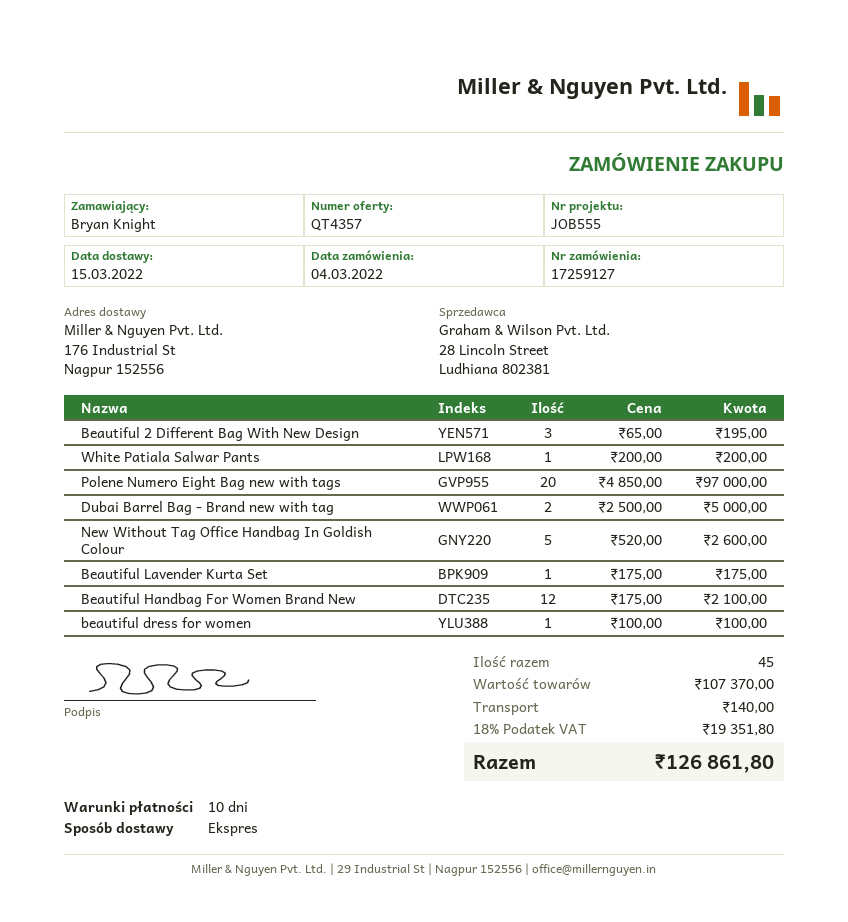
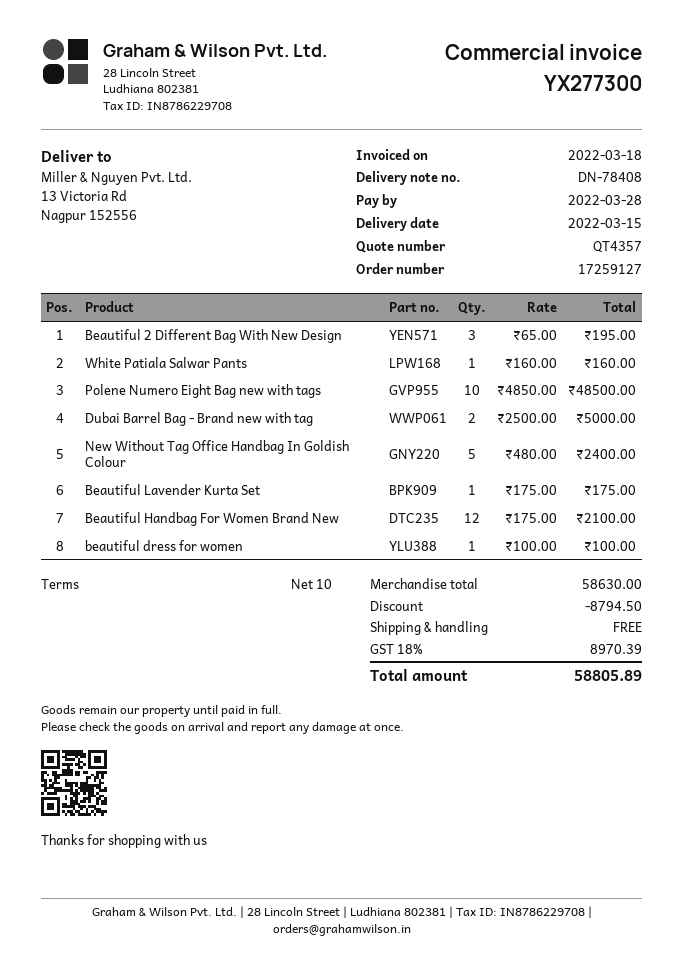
ship to: 176 Industrial St, Nagpur 152556 -> 13 Victoria Rd, Nagpur 152556
White Patiala Salwar Pants: 1 x 200.00 = 200.00 -> 1 x 160.00 = 160.00
Polene Numero Eight Bag new with tags: 20 x 4850.00 = 97000.00 -> 10 x 4850.00 = 48500.00
New Without Tag Office Handbag In Goldish Colour: 5 x 520.00 = 2600.00 -> 5 x 480.00 = 2400.00
subtotal: 107370.00 -> 58630.00
discount: none -> 8794.50
shipping: 140.00 -> 0.00
tax: 18% = 19351.80 -> 18% = 8970.39
total: 126861.80 -> 58805.89

